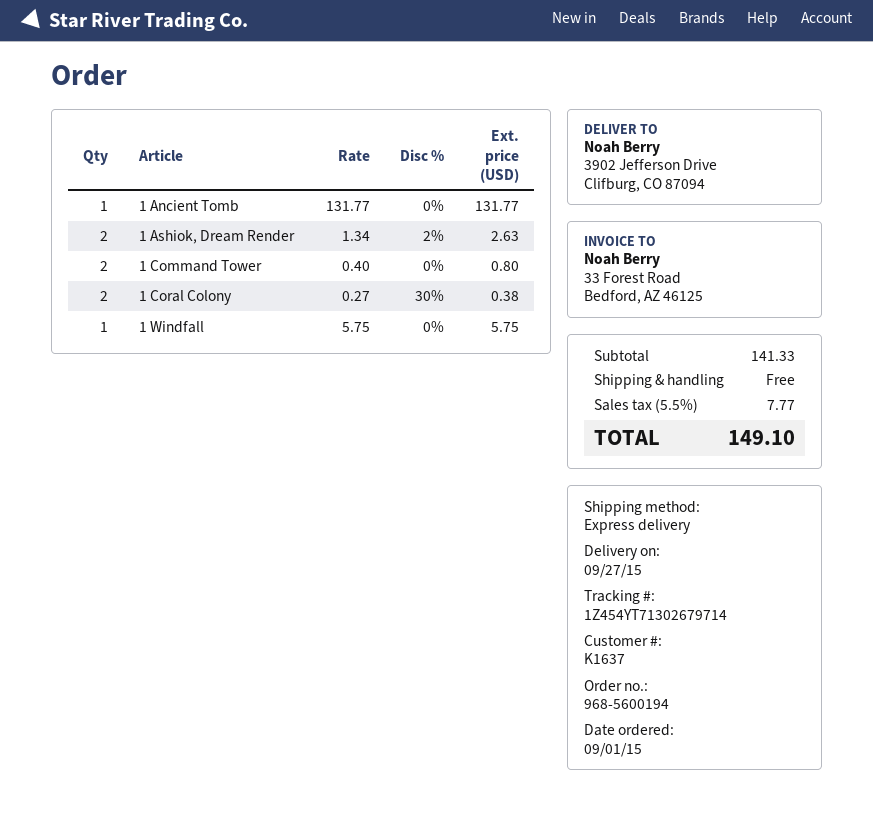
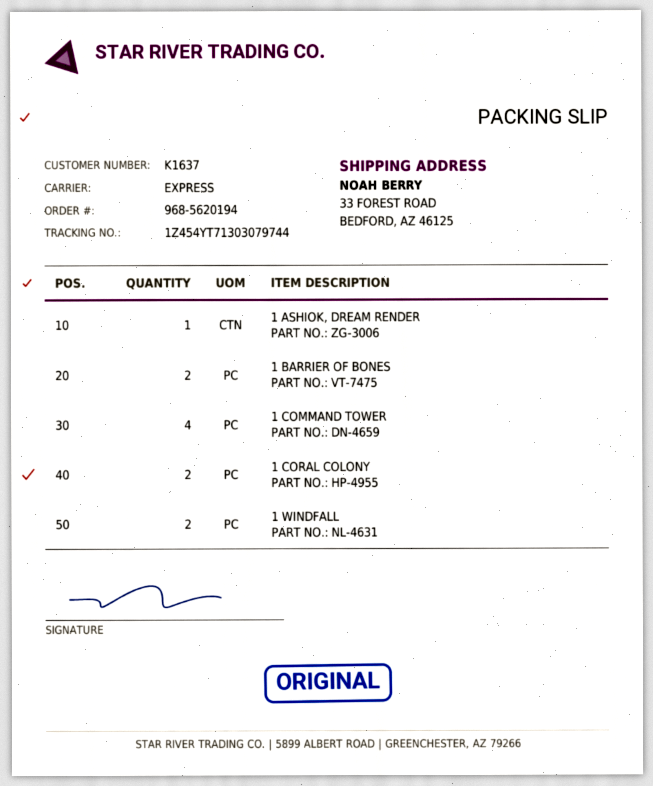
order number: 968-5600194 -> 968-5620194
tracking number: 1Z454YT71302679714 -> 1Z454YT71303079744
ship to: 3902 Jefferson Drive, Clifburg, CO 87094 -> 33 FOREST ROAD, BEDFORD, AZ 46125
1 Ancient Tomb: 1 -> none
1 Ashiok, Dream Render: 2 -> 1
1 Command Tower: 2 -> 4
1 Windfall: 1 -> 2
1 BARRIER OF BONES: none -> 2

